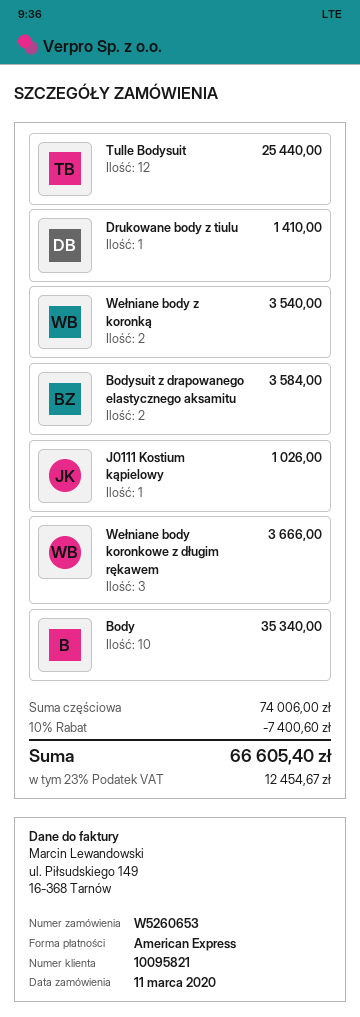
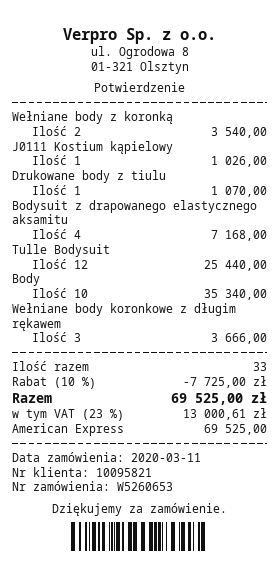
Drukowane body z tiulu: 1 for 1410.00 -> 1 for 1070.00
Bodysuit z drapowanego elastycznego aksamitu: 2 for 3584.00 -> 4 for 7168.00
discount: 10% = 7400.60 -> 10% = 7725.00
tax: 23% = 12454.67 -> 23% = 13000.61
total: 66605.40 -> 69525.00

